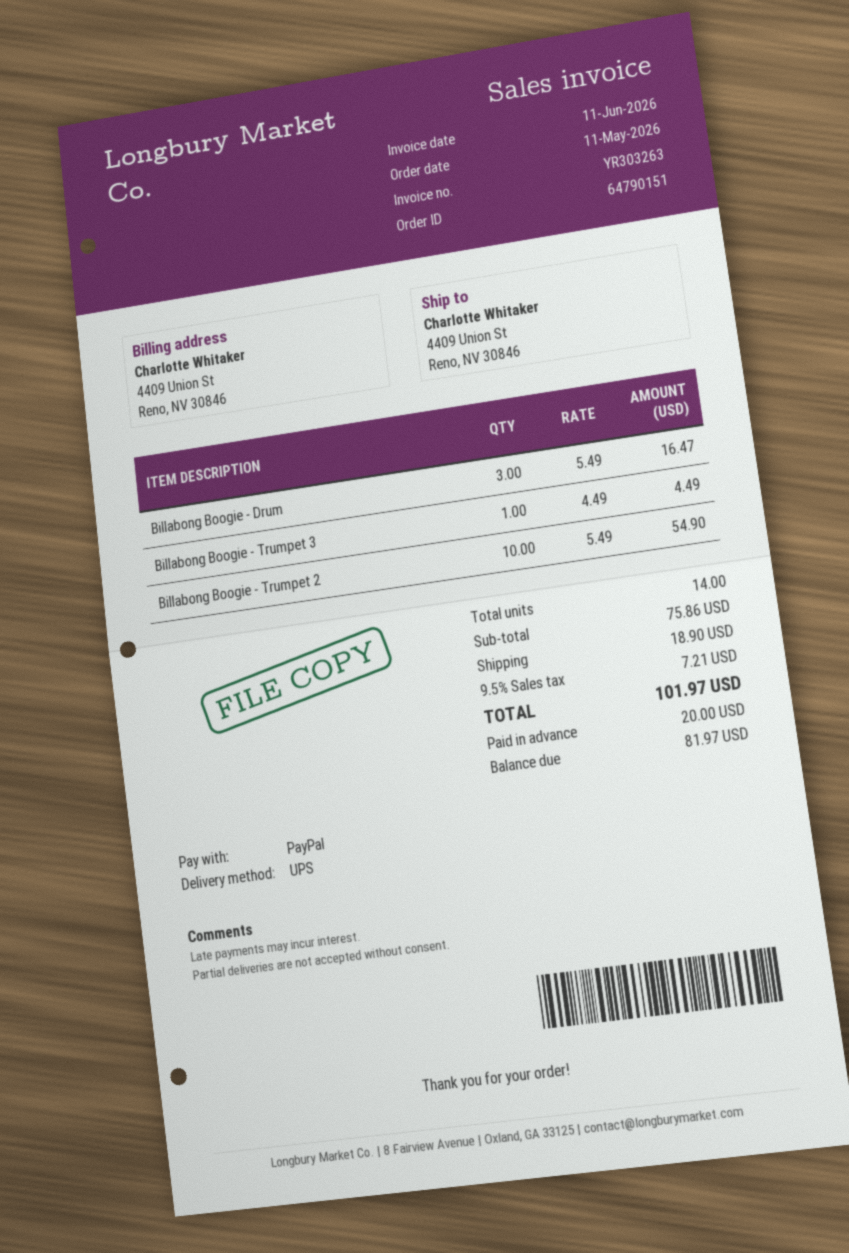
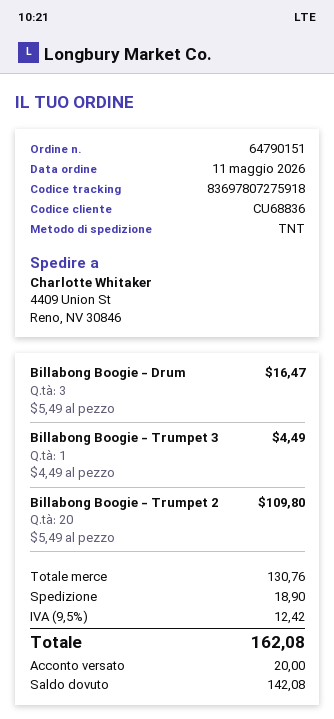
shipping method: UPS -> TNT
Billabong Boogie - Trumpet 2: 10 x 5.49 = 54.90 -> 20 x 5.49 = 109.80
subtotal: 75.86 -> 130.76
tax: 9.5% = 7.21 -> 9.5% = 12.42
total: 101.97 -> 162.08
balance: 81.97 -> 142.08

